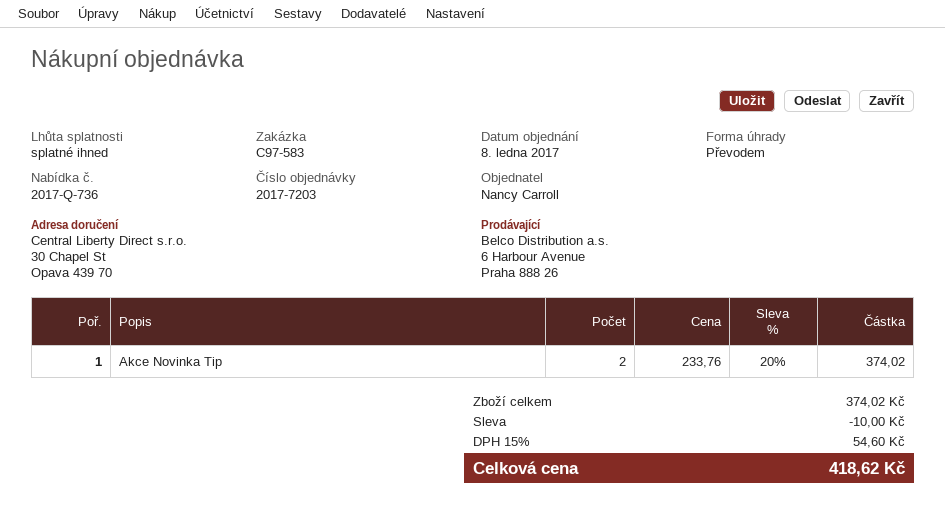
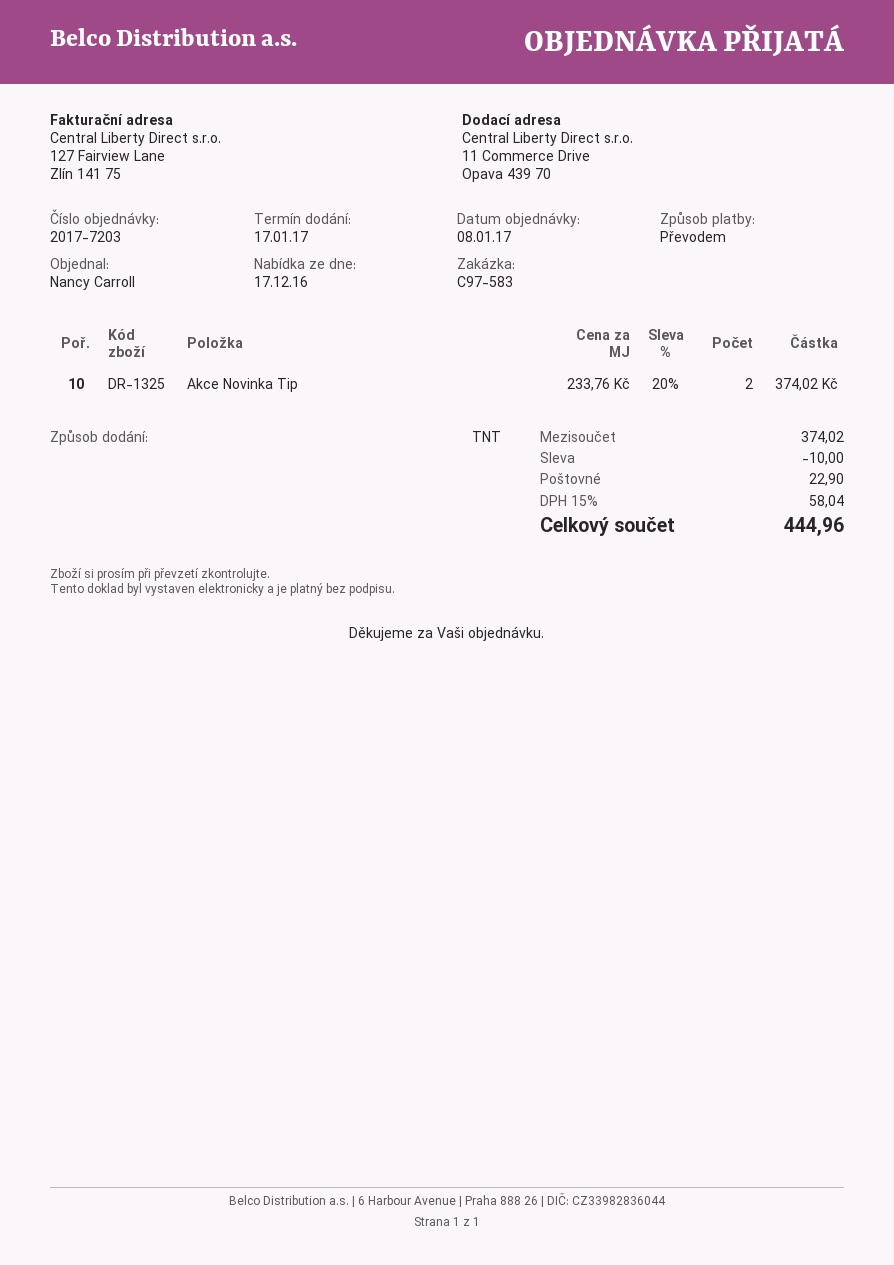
ship to: 30 Chapel St, Opava 439 70 -> 11 Commerce Drive, Opava 439 70
shipping: none -> 22.90
tax: 15% = 54.60 -> 15% = 58.04
total: 418.62 -> 444.96

